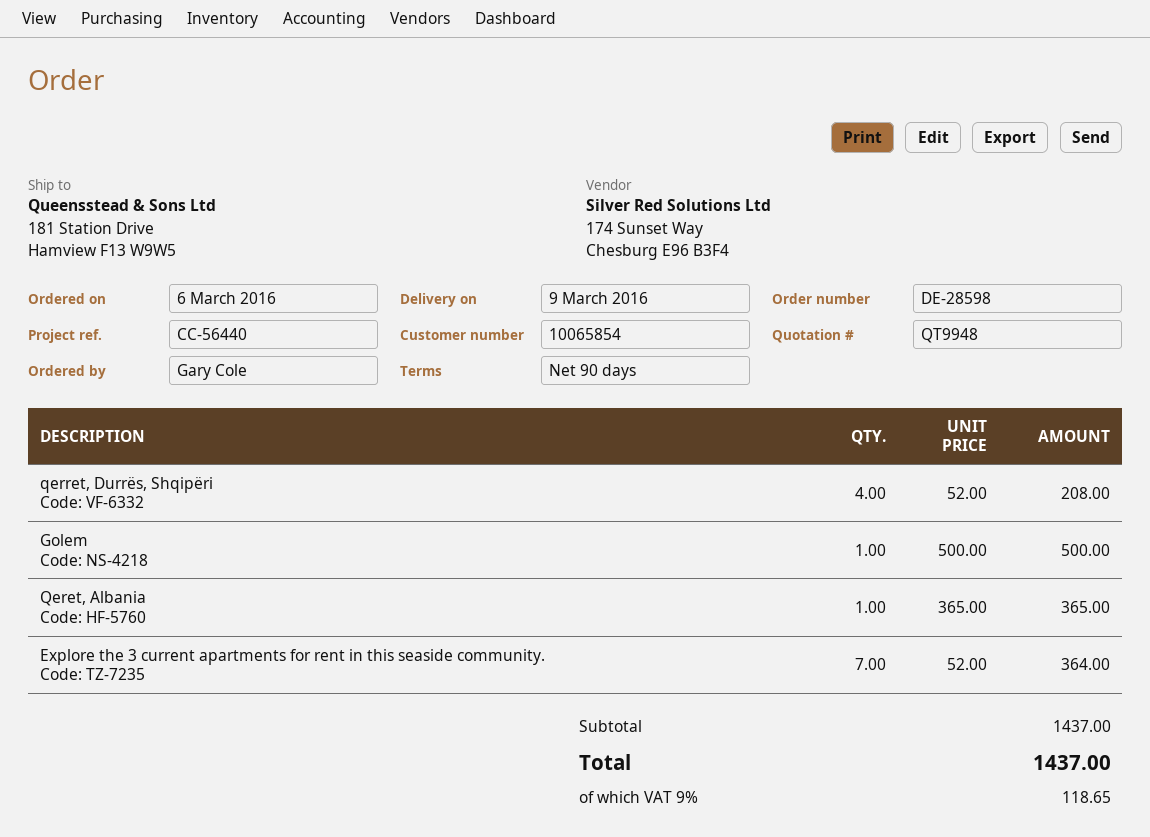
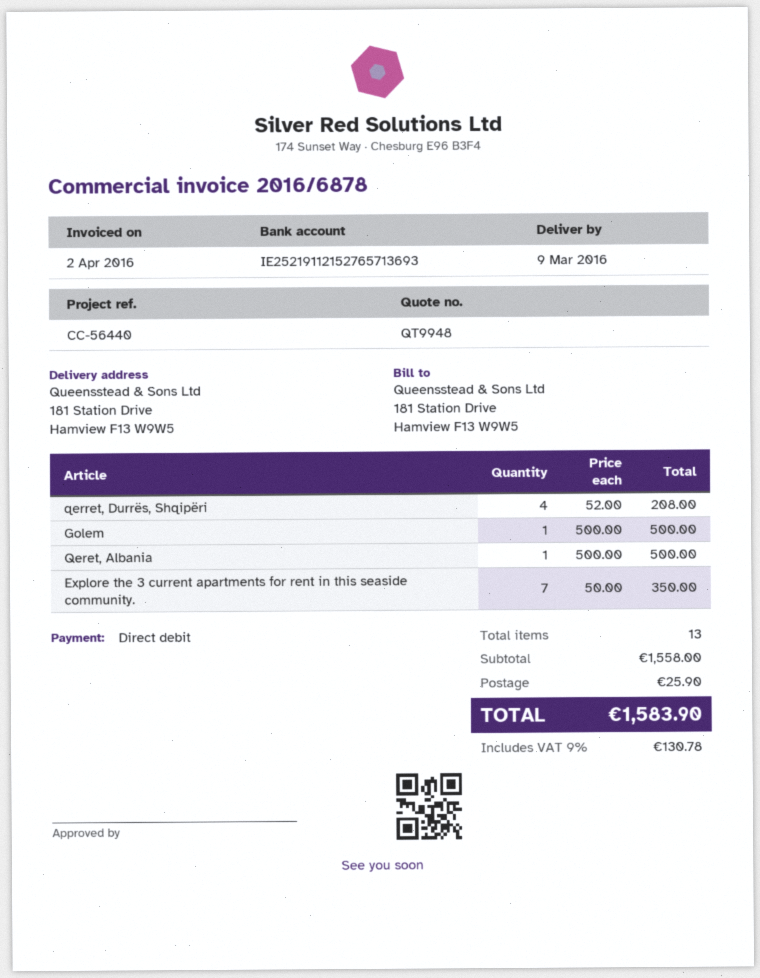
Qeret, Albania: 1 x 365.00 = 365.00 -> 1 x 500.00 = 500.00
Explore the 3 current apartments for rent in this seaside community.: 7 x 52.00 = 364.00 -> 7 x 50.00 = 350.00
subtotal: 1437.00 -> 1558.00
shipping: none -> 25.90
tax: 9% = 118.65 -> 9% = 130.78
total: 1437.00 -> 1583.90

